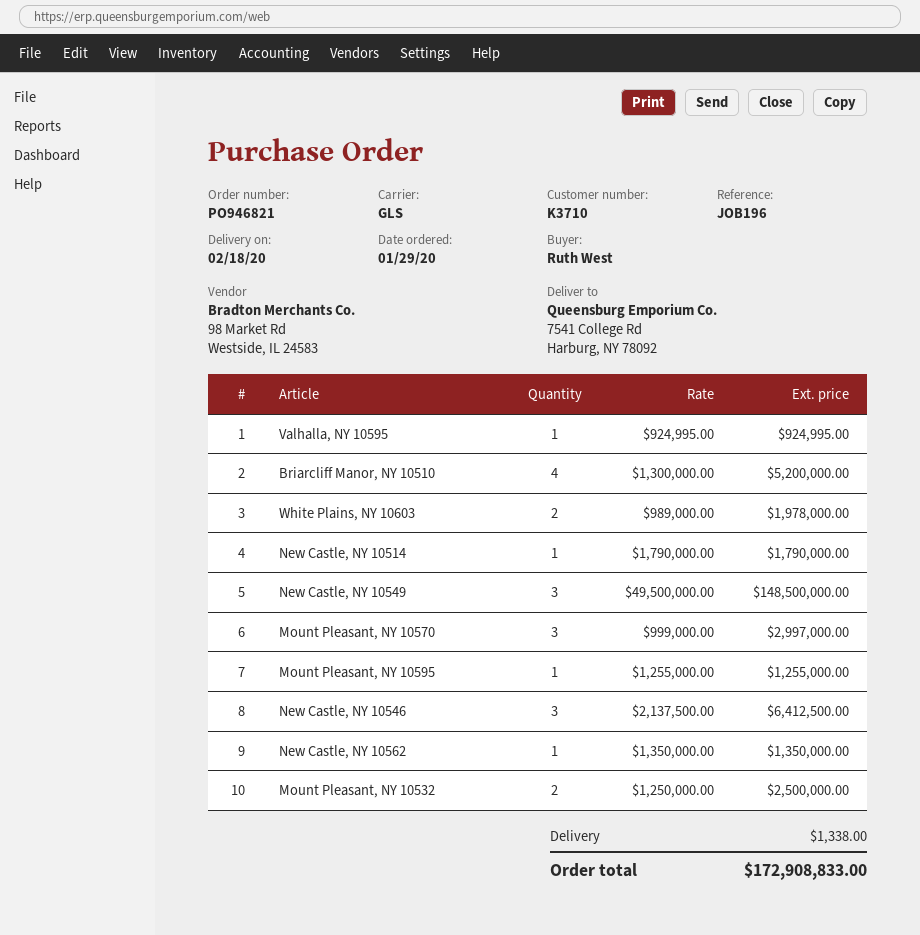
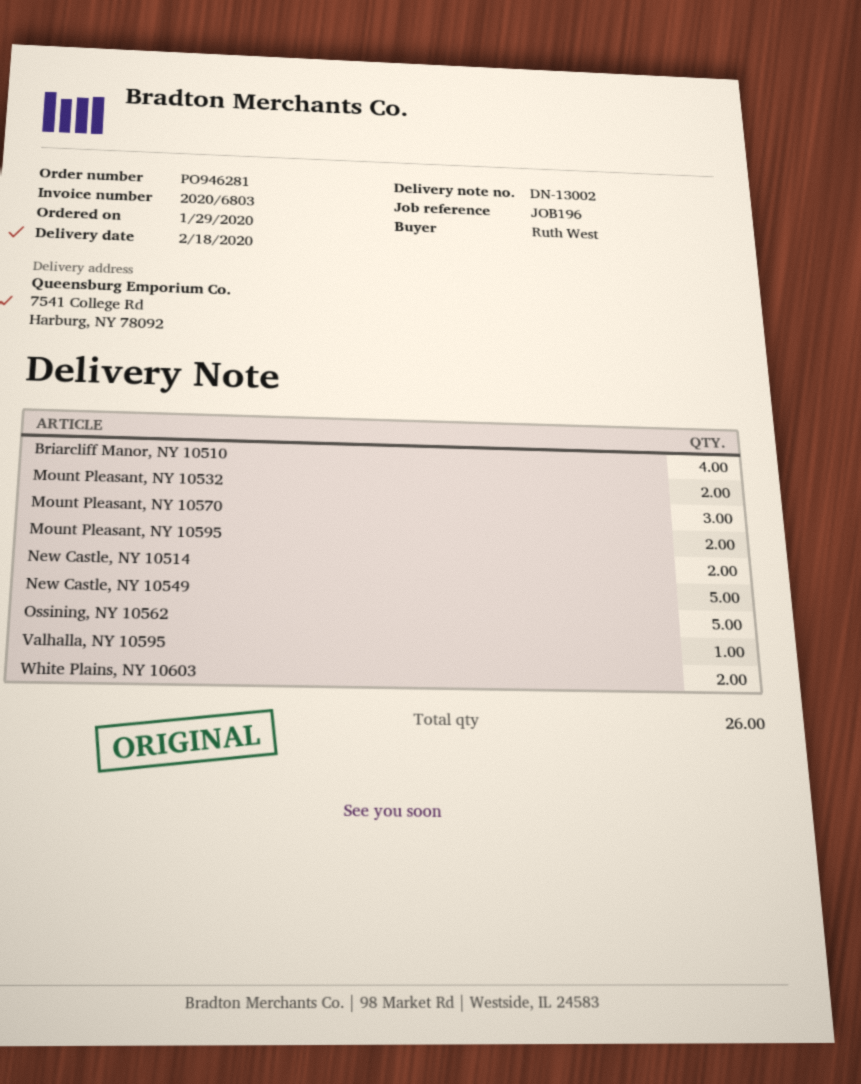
order number: PO946821 -> PO946281
New Castle, NY 10514: 1 -> 2
New Castle, NY 10549: 3 -> 5
Mount Pleasant, NY 10595: 1 -> 2
New Castle, NY 10546: 3 -> none
New Castle, NY 10562: 1 -> none
Ossining, NY 10562: none -> 5

